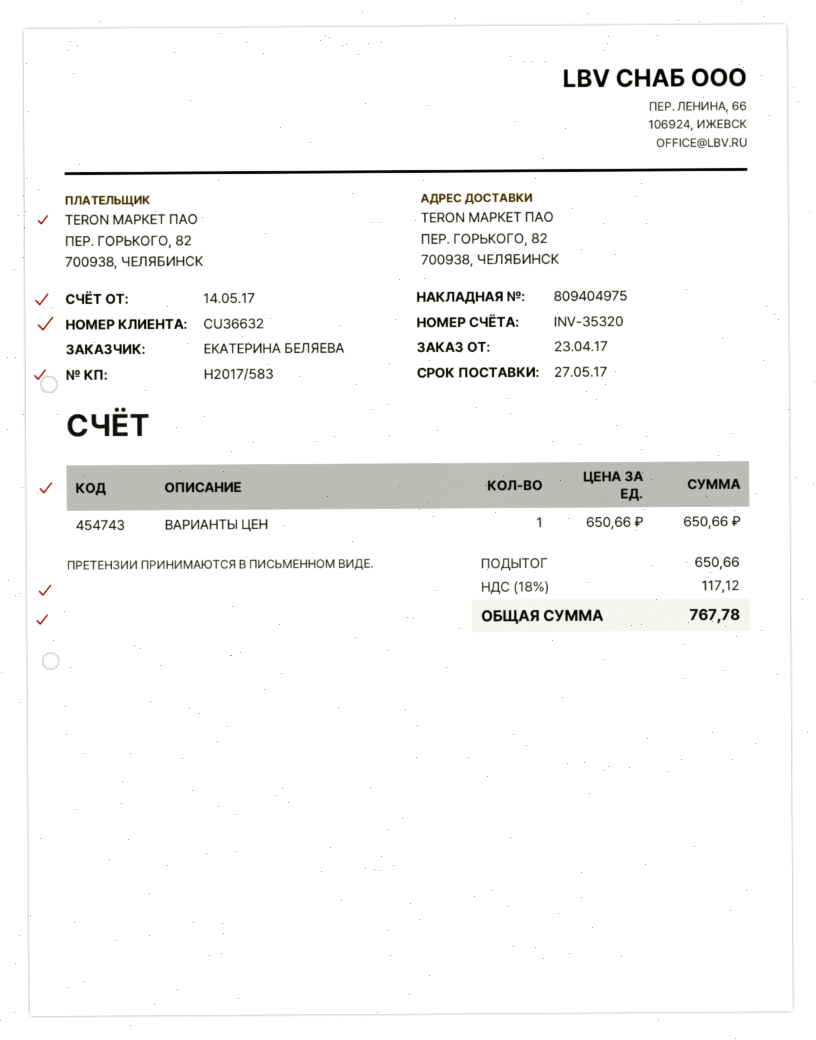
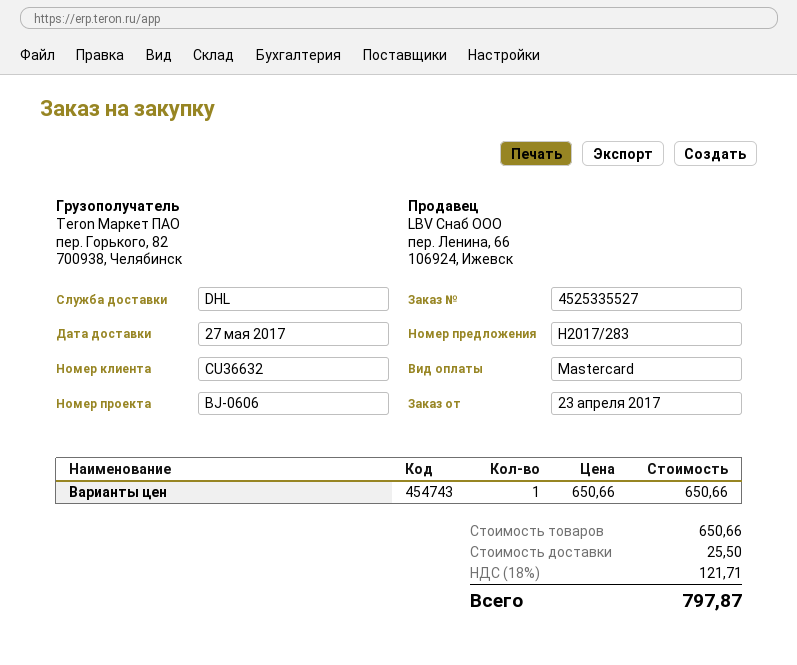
quote number: H2017/583 -> H2017/283
shipping: none -> 25.50
tax: 18% = 117.12 -> 18% = 121.71
total: 767.78 -> 797.87

